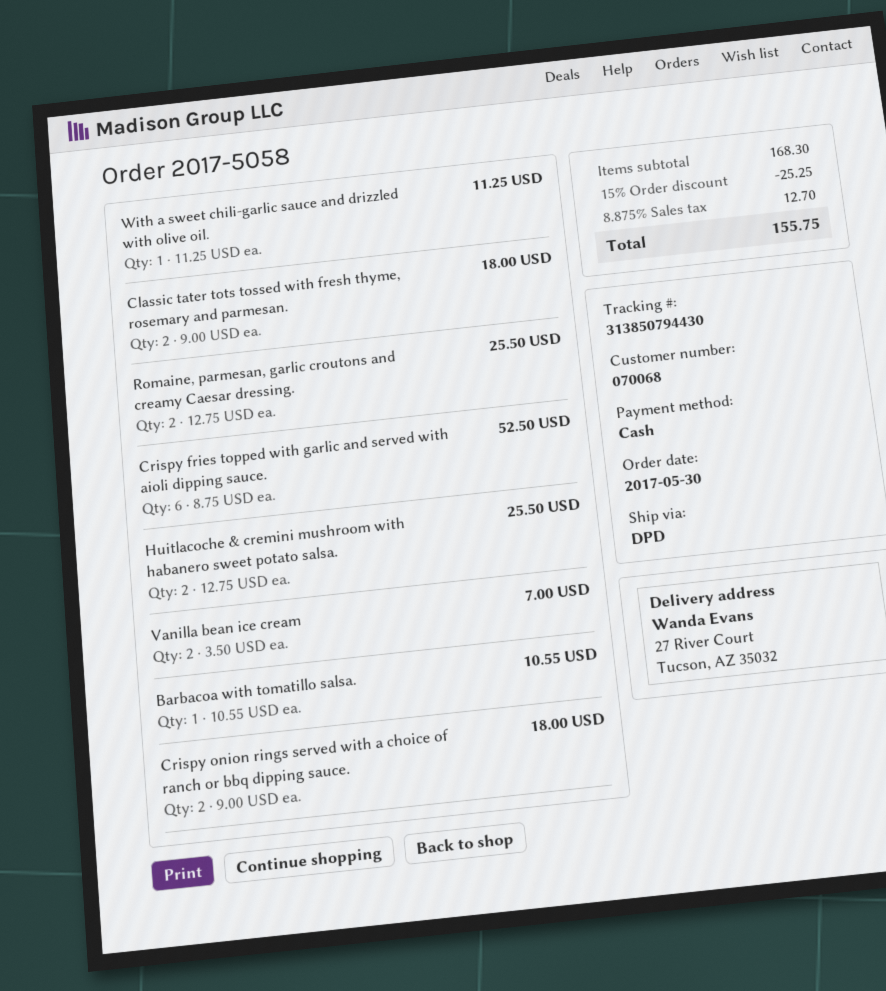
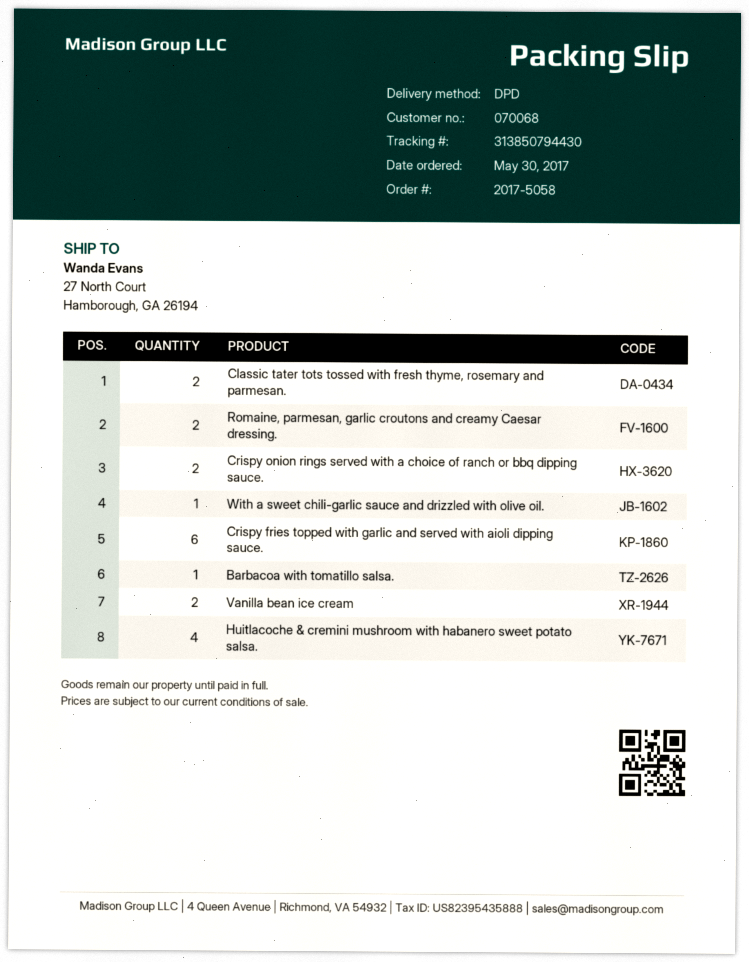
ship to: 27 River Court, Tucson, AZ 35032 -> 27 North Court, Hamborough, GA 26194
Huitlacoche & cremini mushroom with habanero sweet potato salsa.: 2 -> 4

